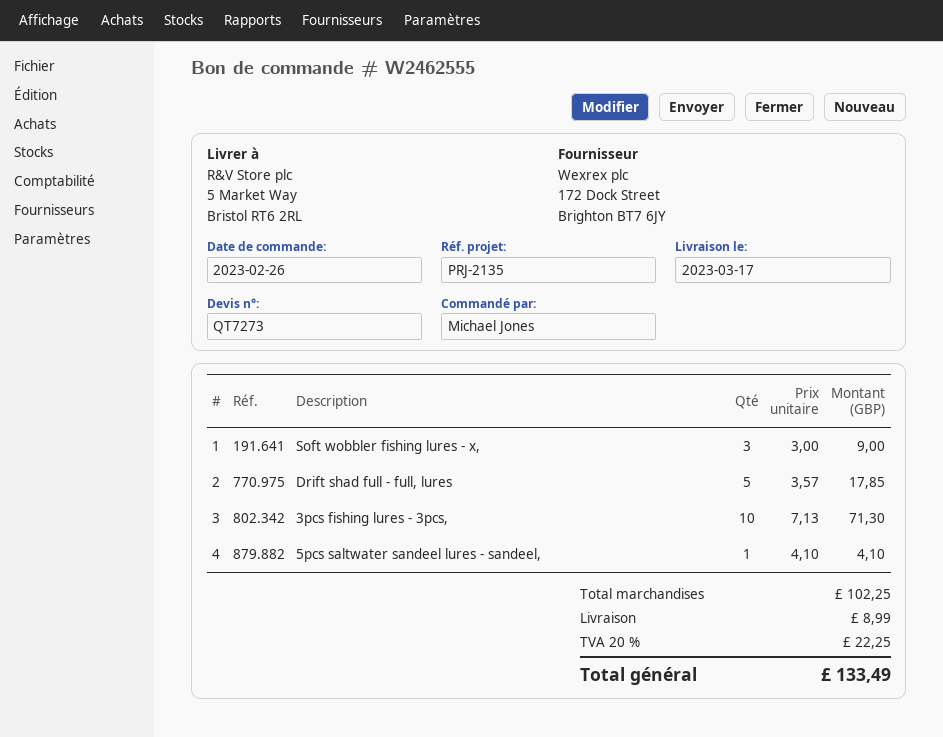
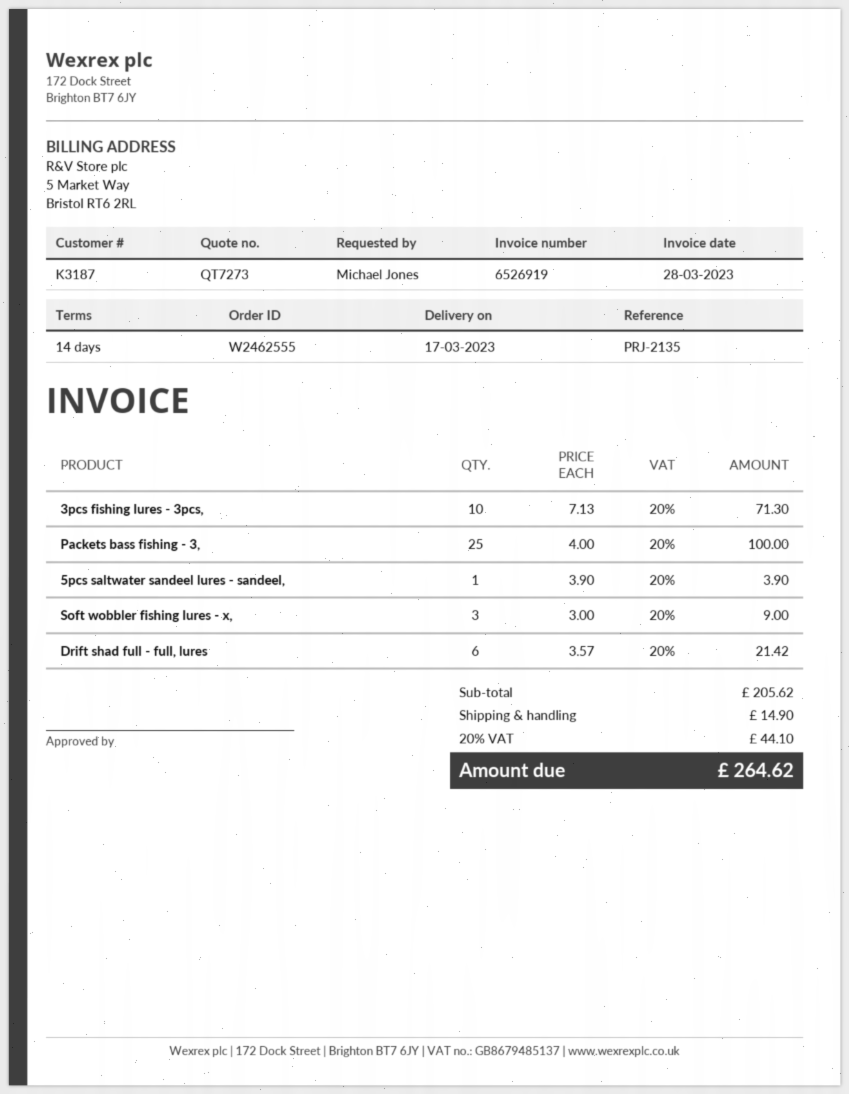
Drift shad full - full, lures: 5 x 3.57 = 17.85 -> 6 x 3.57 = 21.42
5pcs saltwater sandeel lures - sandeel,: 1 x 4.10 = 4.10 -> 1 x 3.90 = 3.90
Packets bass fishing - 3,: none -> 25 x 4.00 = 100.00
subtotal: 102.25 -> 205.62
shipping: 8.99 -> 14.90
tax: 20% = 22.25 -> 20% = 44.10
total: 133.49 -> 264.62

